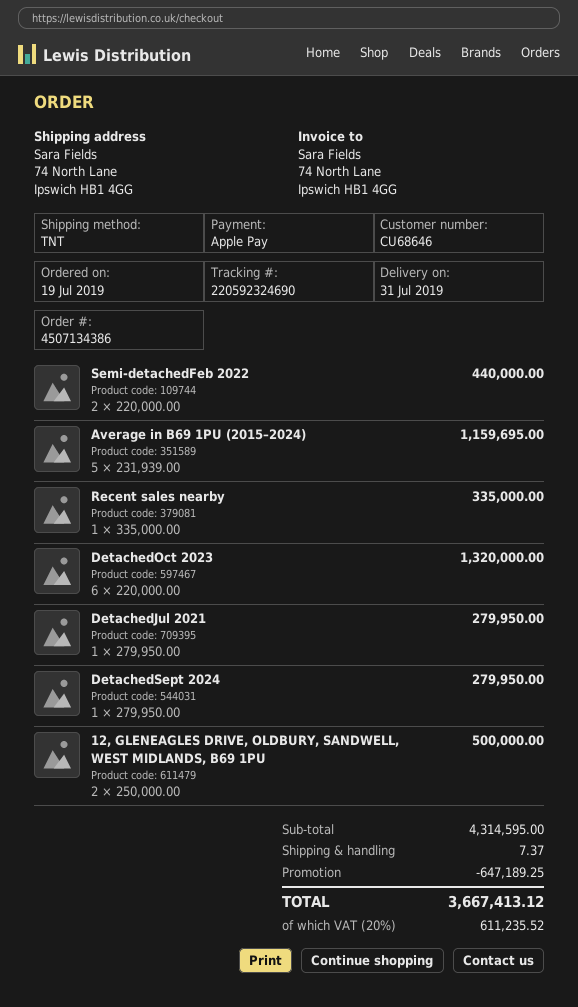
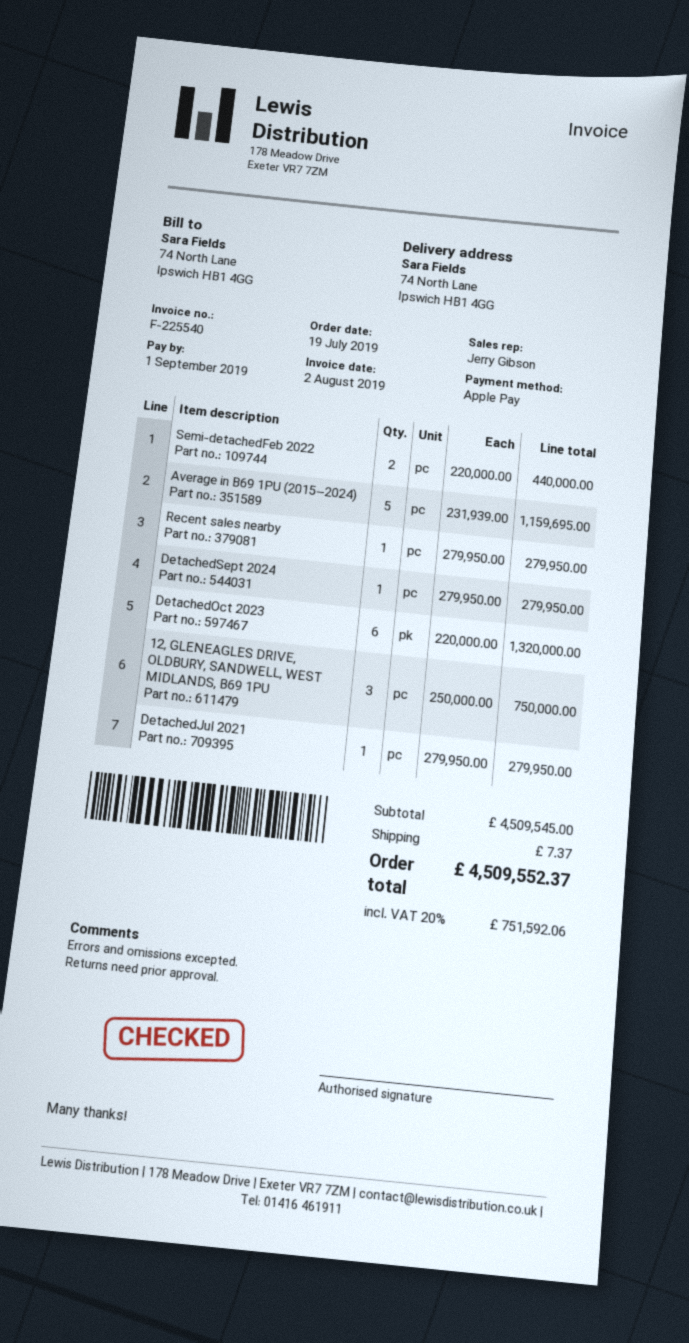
Recent sales nearby: 1 x 335000.00 = 335000.00 -> 1 x 279950.00 = 279950.00
12, GLENEAGLES DRIVE, OLDBURY, SANDWELL, WEST MIDLANDS, B69 1PU: 2 x 250000.00 = 500000.00 -> 3 x 250000.00 = 750000.00
subtotal: 4314595.00 -> 4509545.00
discount: 647189.25 -> none
tax: 20% = 611235.52 -> 20% = 751592.06
total: 3667413.12 -> 4509552.37

